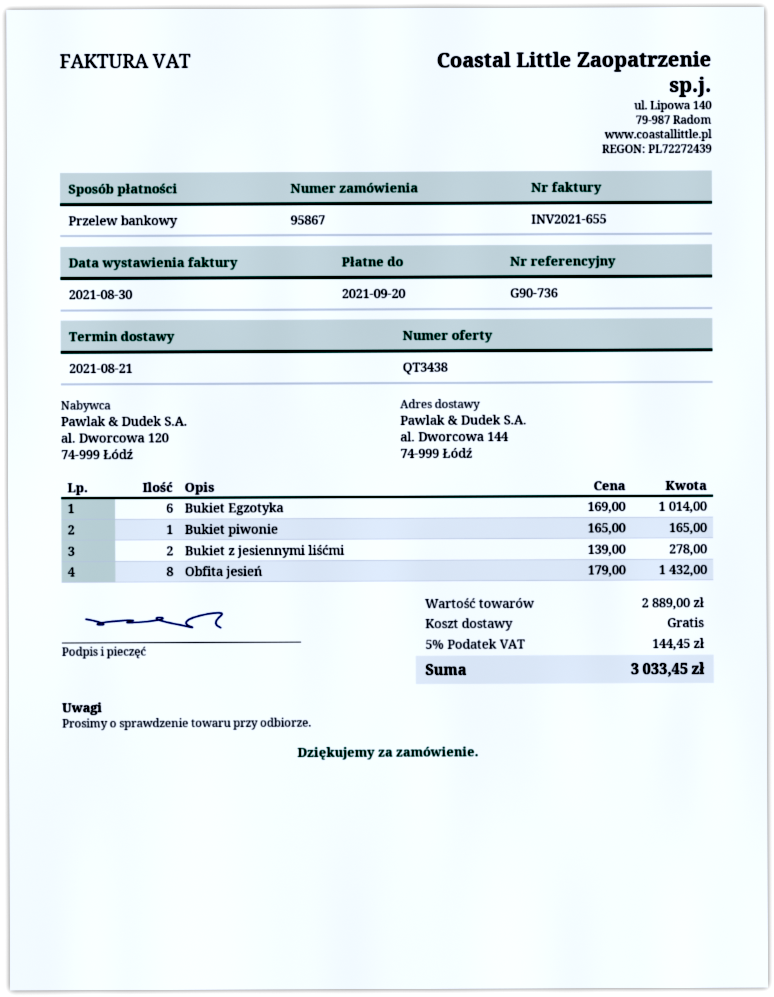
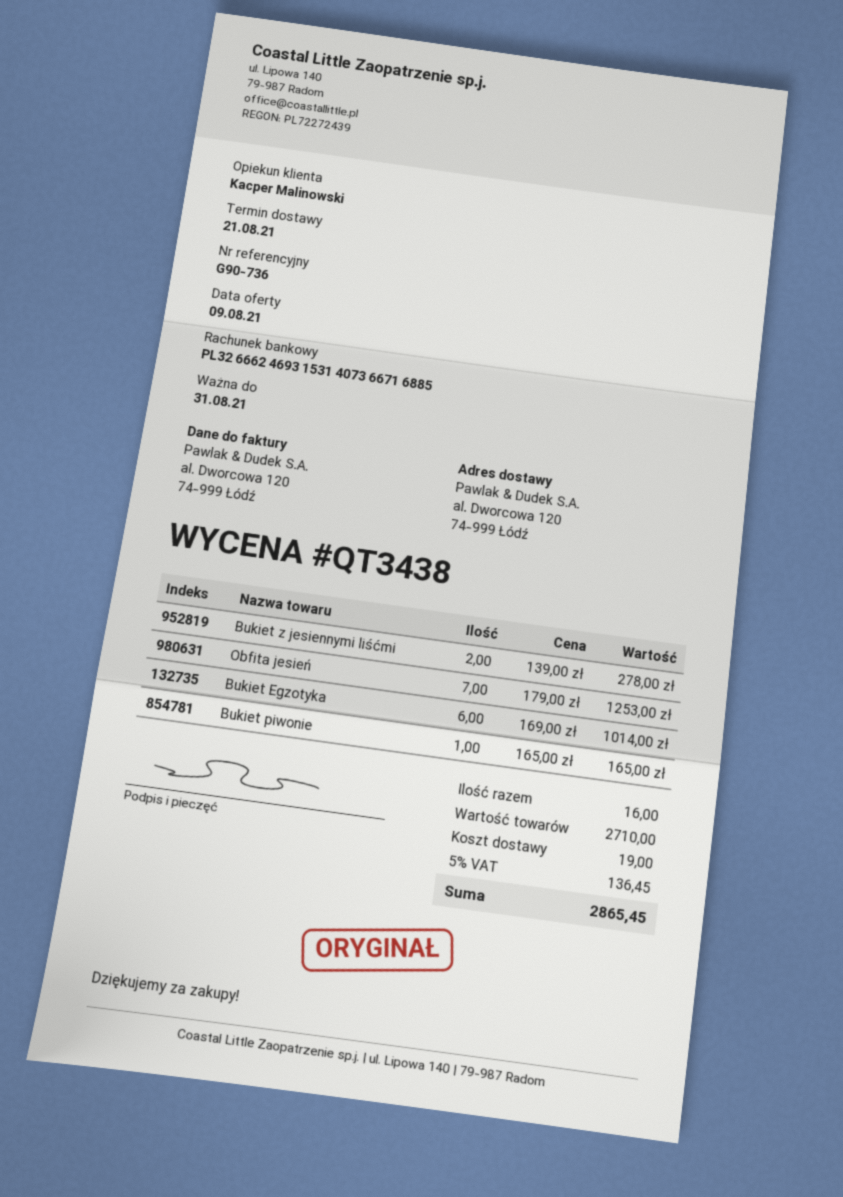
ship to: al. Dworcowa 144, 74-999 Łódź -> al. Dworcowa 120, 74-999 Łódź
Obfita jesień: 8 x 179.00 = 1432.00 -> 7 x 179.00 = 1253.00
subtotal: 2889.00 -> 2710.00
shipping: 0.00 -> 19.00
tax: 5% = 144.45 -> 5% = 136.45
total: 3033.45 -> 2865.45

